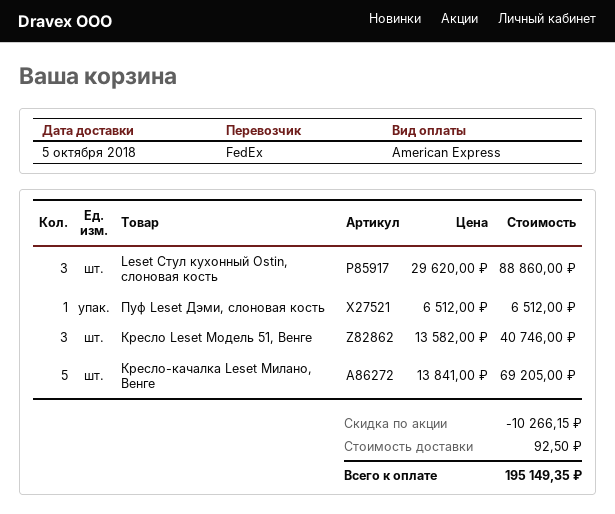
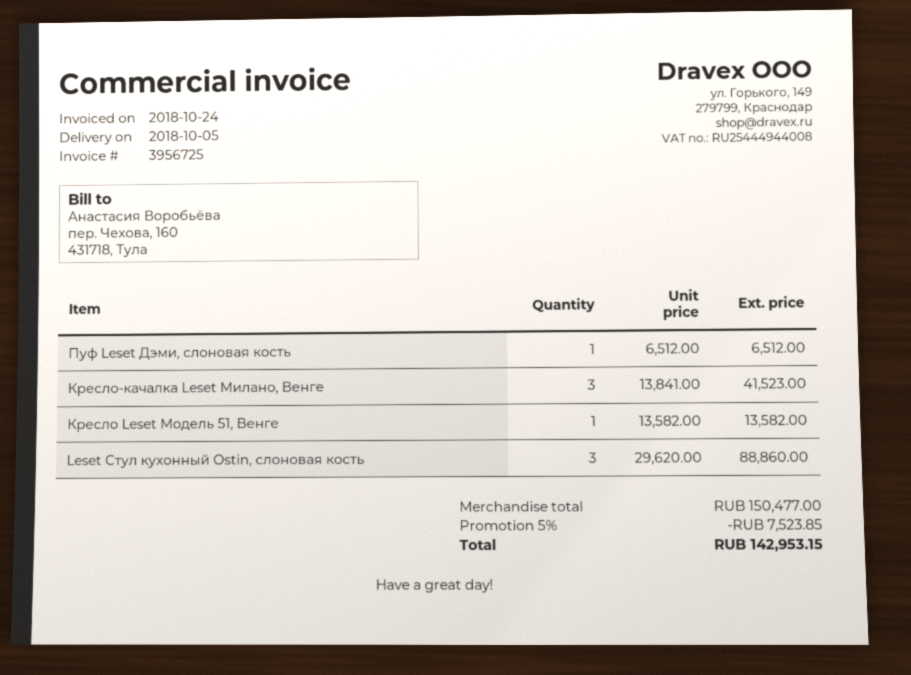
Кресло Leset Модель 51, Венге: 3 x 13582.00 = 40746.00 -> 1 x 13582.00 = 13582.00
Кресло-качалка Leset Милано, Венге: 5 x 13841.00 = 69205.00 -> 3 x 13841.00 = 41523.00
discount: 10266.15 -> 7523.85
shipping: 92.50 -> none
total: 195149.35 -> 142953.15

